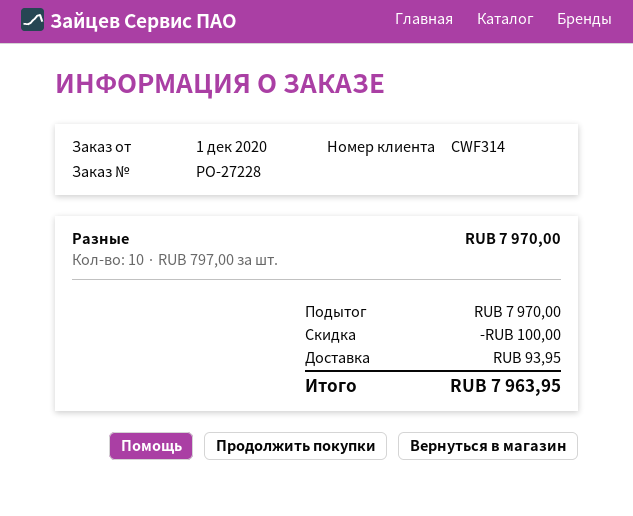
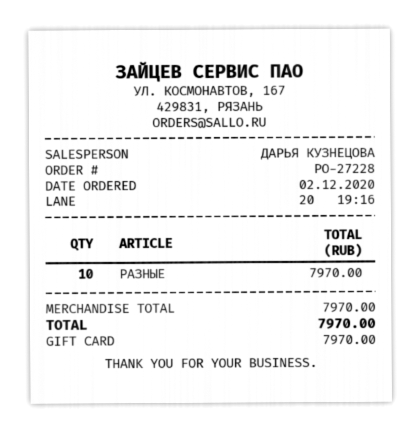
order date: 2020-12-01 -> 2020-12-02
discount: 100.00 -> none
shipping: 93.95 -> none
total: 7963.95 -> 7970.00

